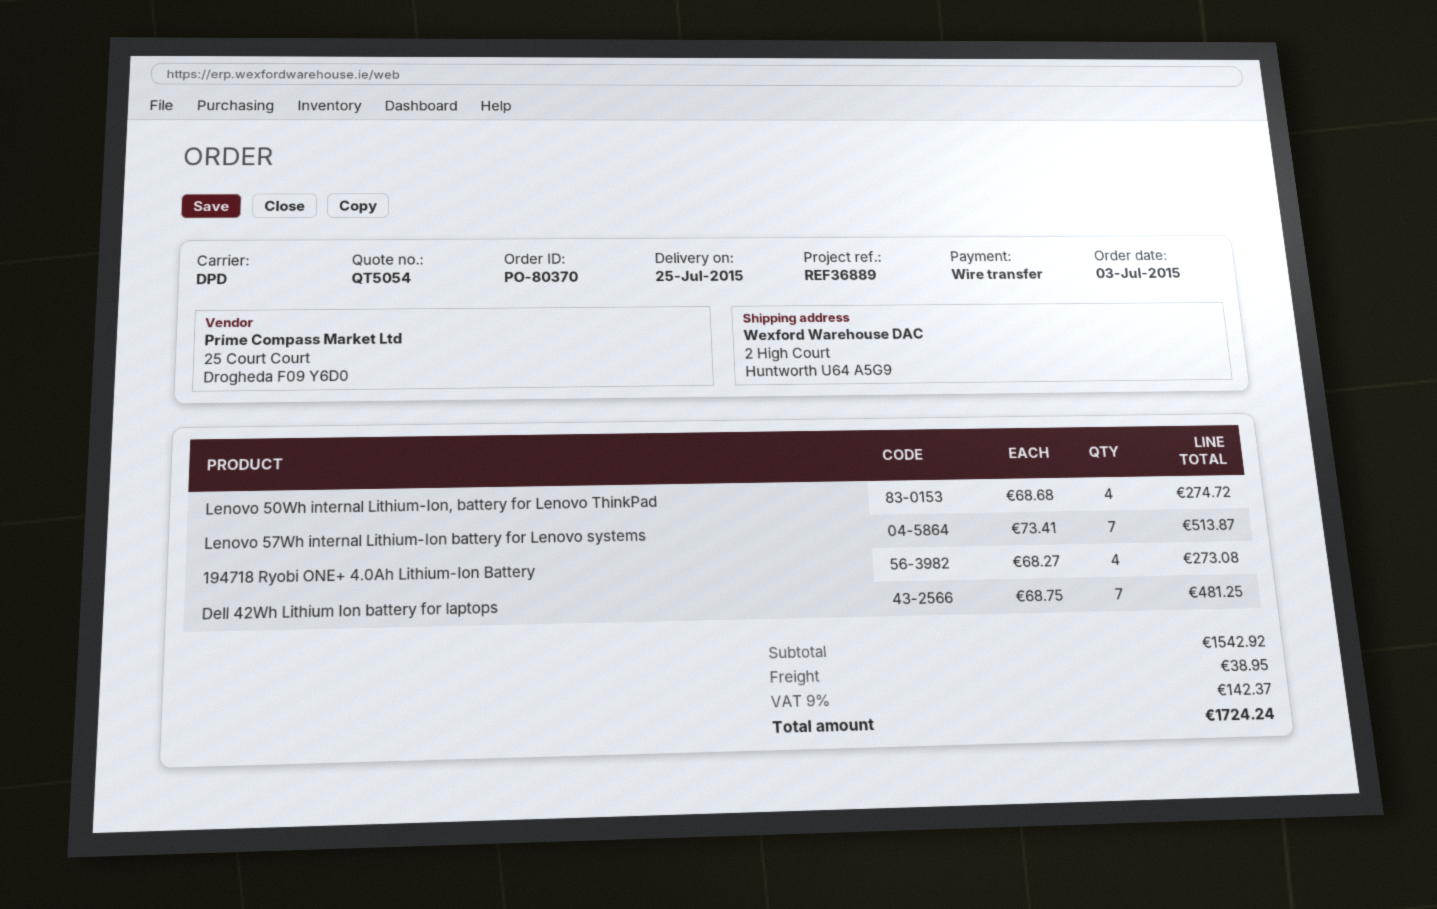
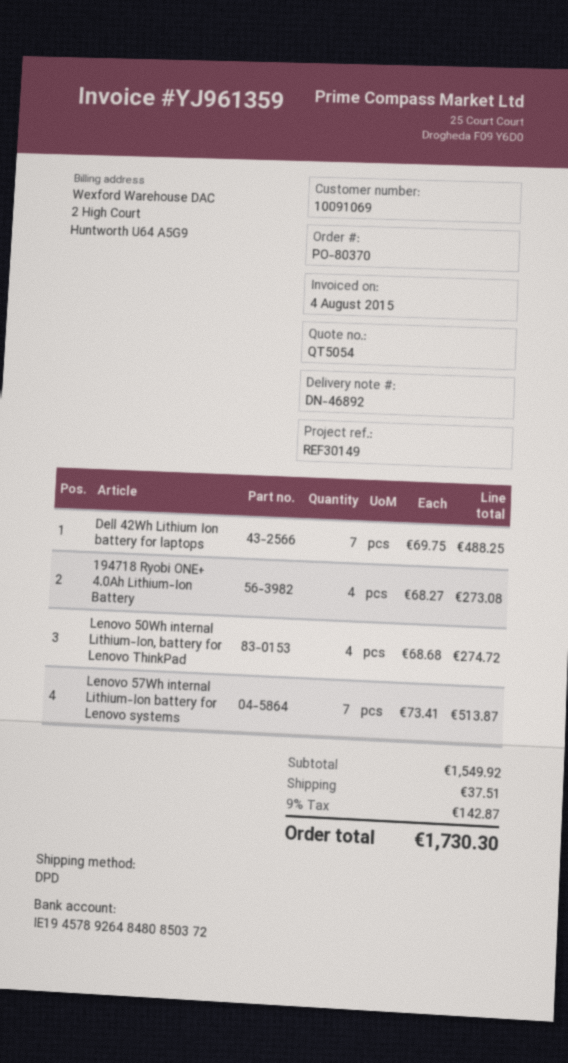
reference: REF36889 -> REF30149
Dell 42Wh Lithium Ion battery for laptops: 7 x 68.75 = 481.25 -> 7 x 69.75 = 488.25
subtotal: 1542.92 -> 1549.92
shipping: 38.95 -> 37.51
tax: 9% = 142.37 -> 9% = 142.87
total: 1724.24 -> 1730.30

